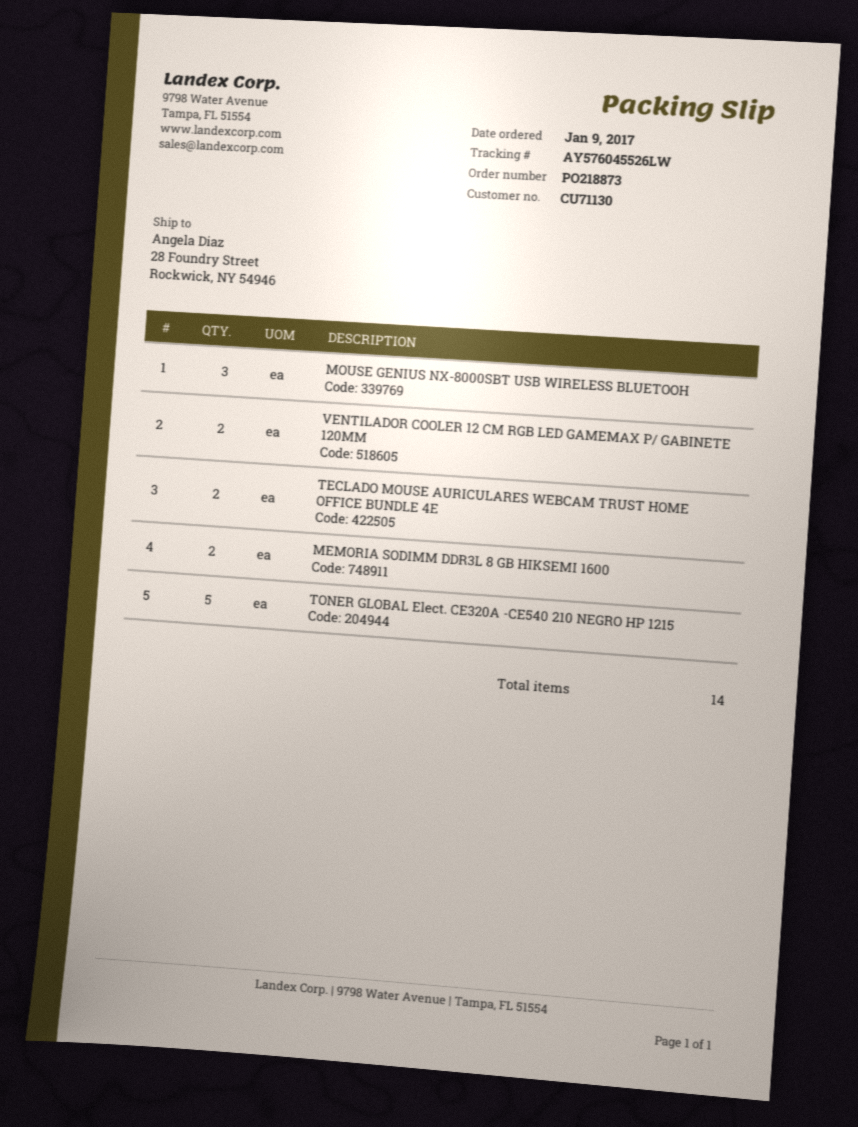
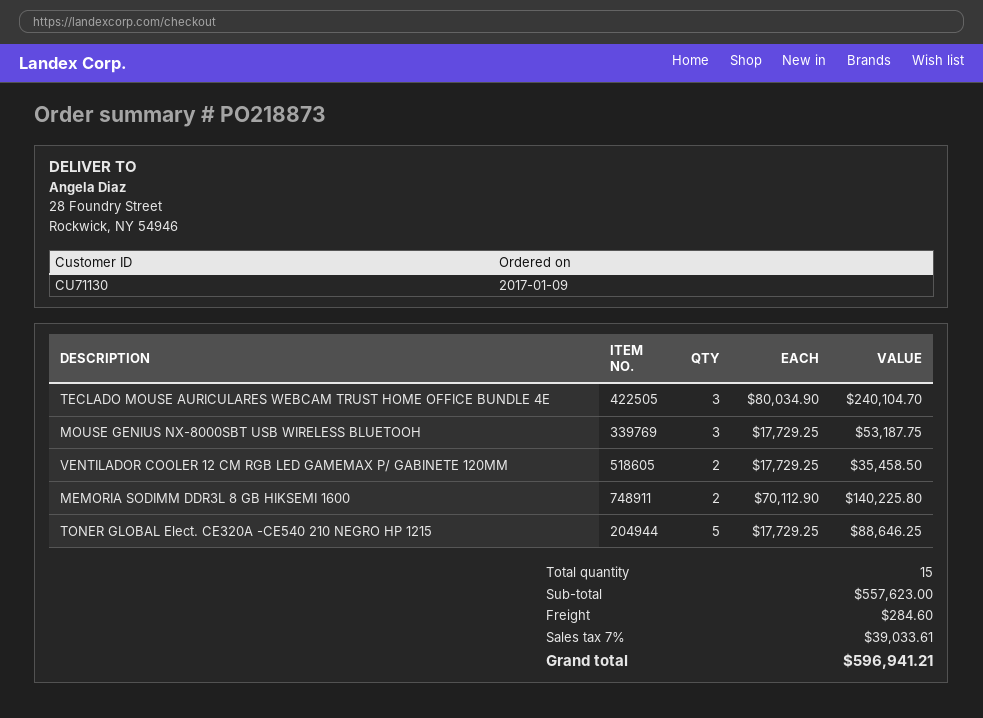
TECLADO MOUSE AURICULARES WEBCAM TRUST HOME OFFICE BUNDLE 4E: 2 -> 3
total quantity: 14 -> 15

